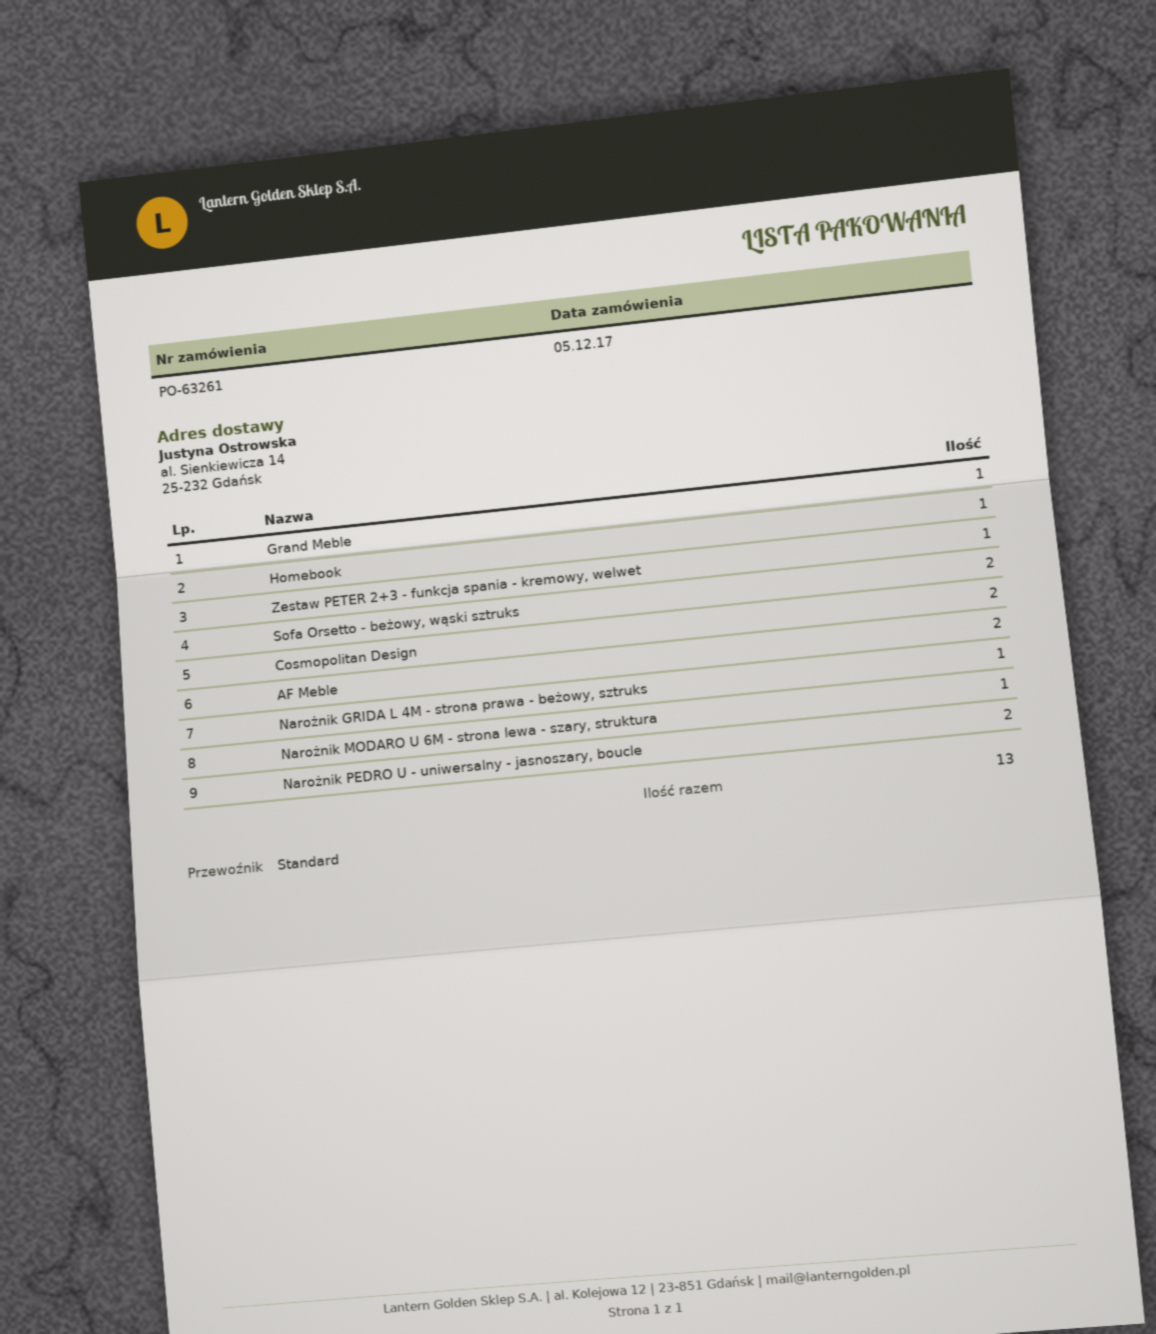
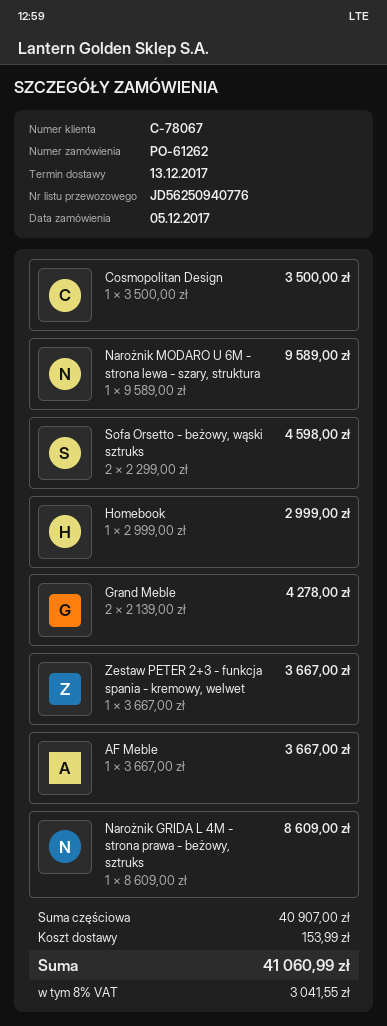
order number: PO-63261 -> PO-61262
Grand Meble: 1 -> 2
Cosmopolitan Design: 2 -> 1
AF Meble: 2 -> 1
Narożnik PEDRO U - uniwersalny - jasnoszary, boucle: 2 -> none

